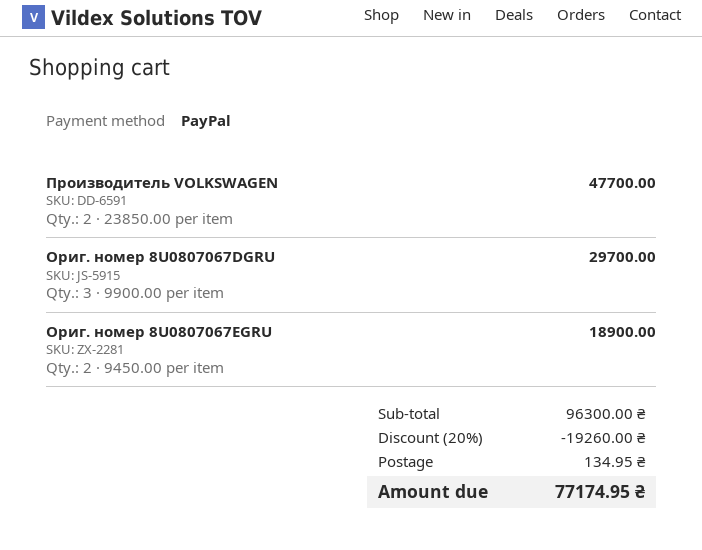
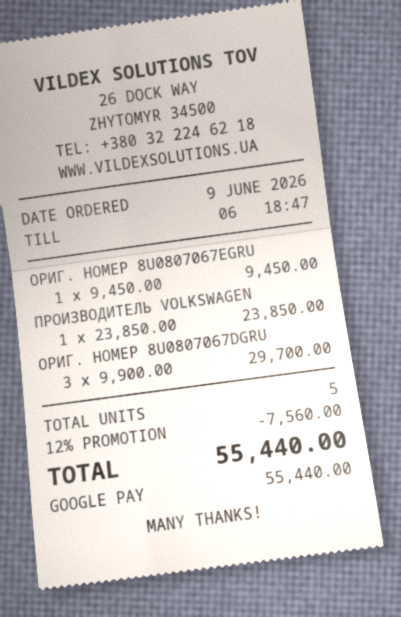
payment method: PayPal -> Google Pay
Производитель VOLKSWAGEN: 2 x 23850.00 = 47700.00 -> 1 x 23850.00 = 23850.00
Ориг. номер 8U0807067EGRU: 2 x 9450.00 = 18900.00 -> 1 x 9450.00 = 9450.00
discount: 20% = 19260.00 -> 12% = 7560.00
shipping: 134.95 -> none
total: 77174.95 -> 55440.00

